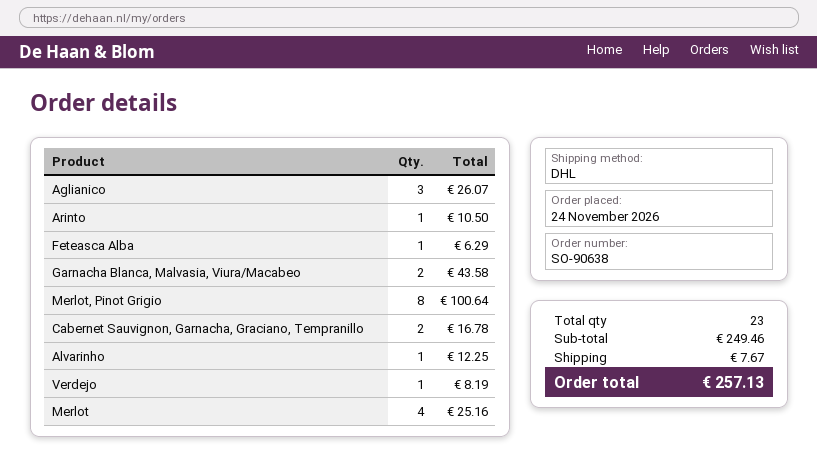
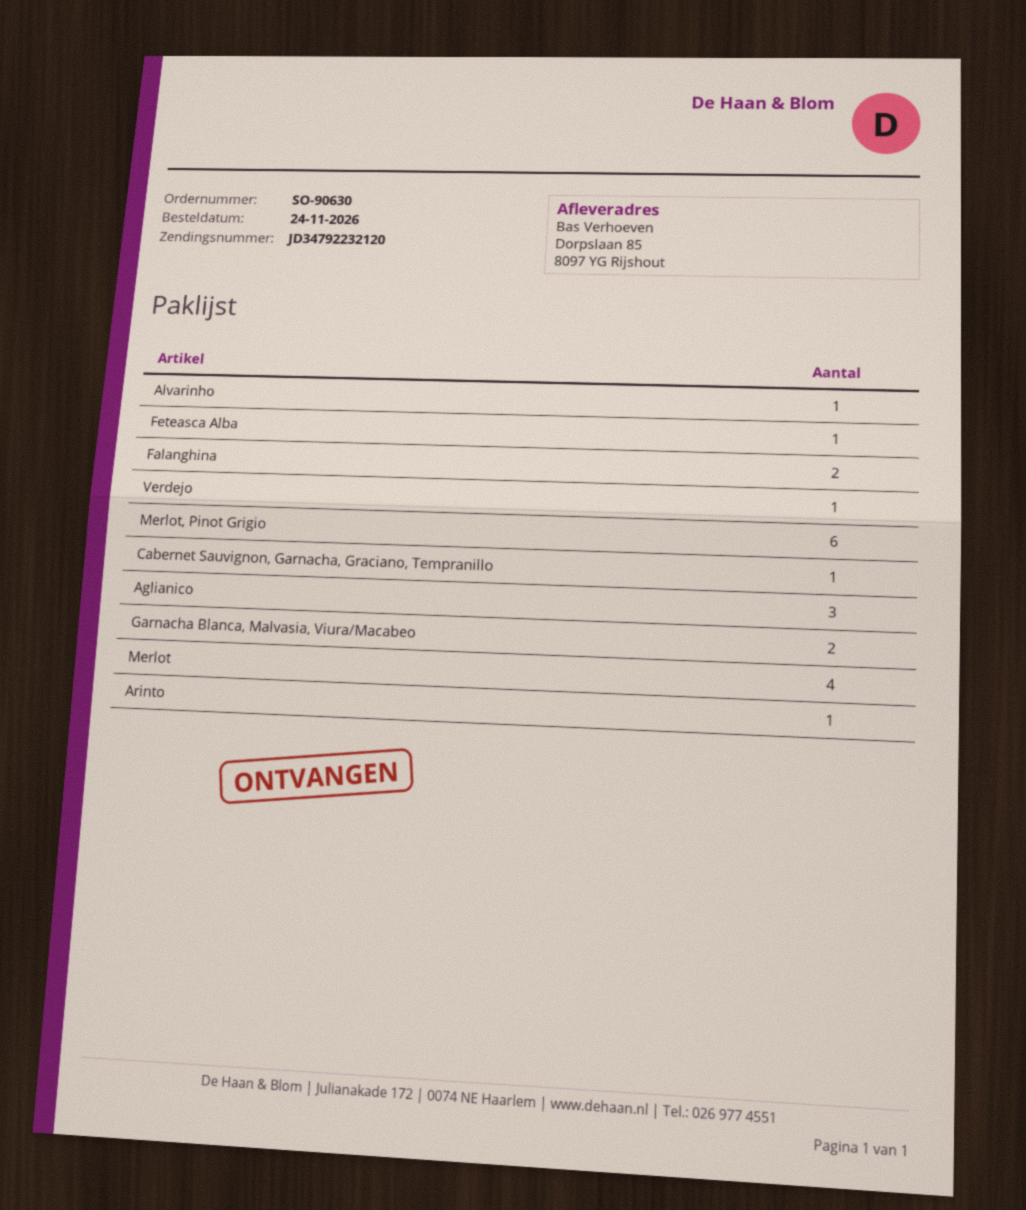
order number: SO-90638 -> SO-90630
Merlot, Pinot Grigio: 8 -> 6
Cabernet Sauvignon, Garnacha, Graciano, Tempranillo: 2 -> 1
Falanghina: none -> 2

